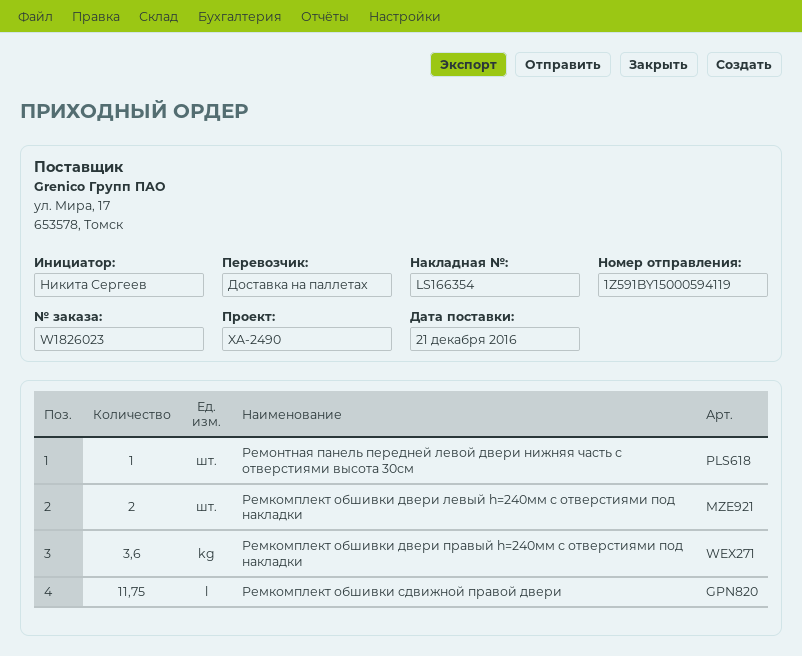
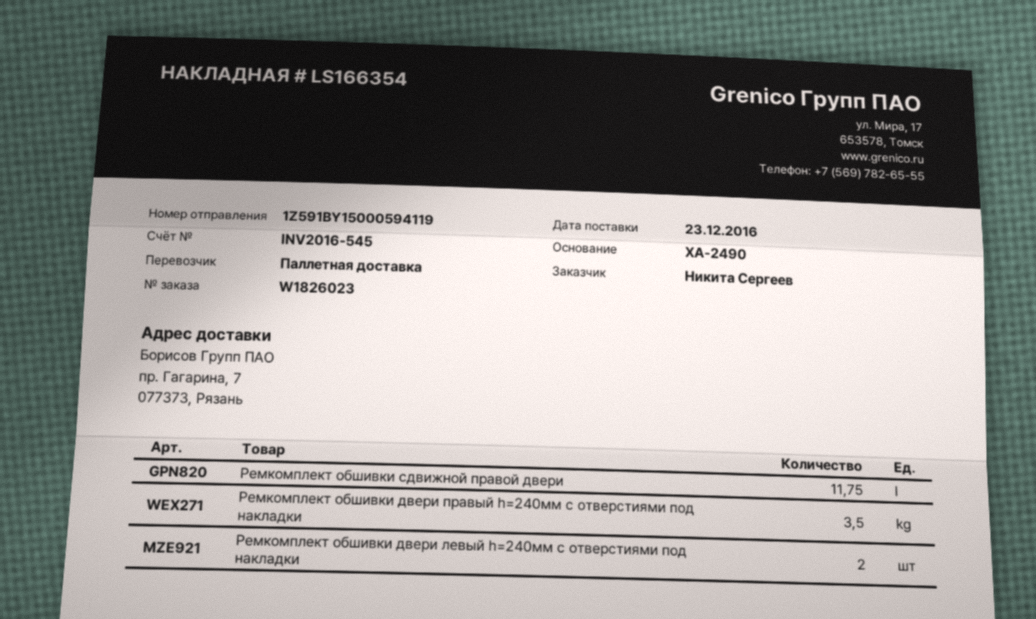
delivery date: 2016-12-21 -> 2016-12-23
Ремонтная панель передней левой двери нижняя часть с отверстиями высота 30см: 1 -> none
Ремкомплект обшивки двери правый h=240мм с отверстиями под накладки: 3.6 -> 3.5

